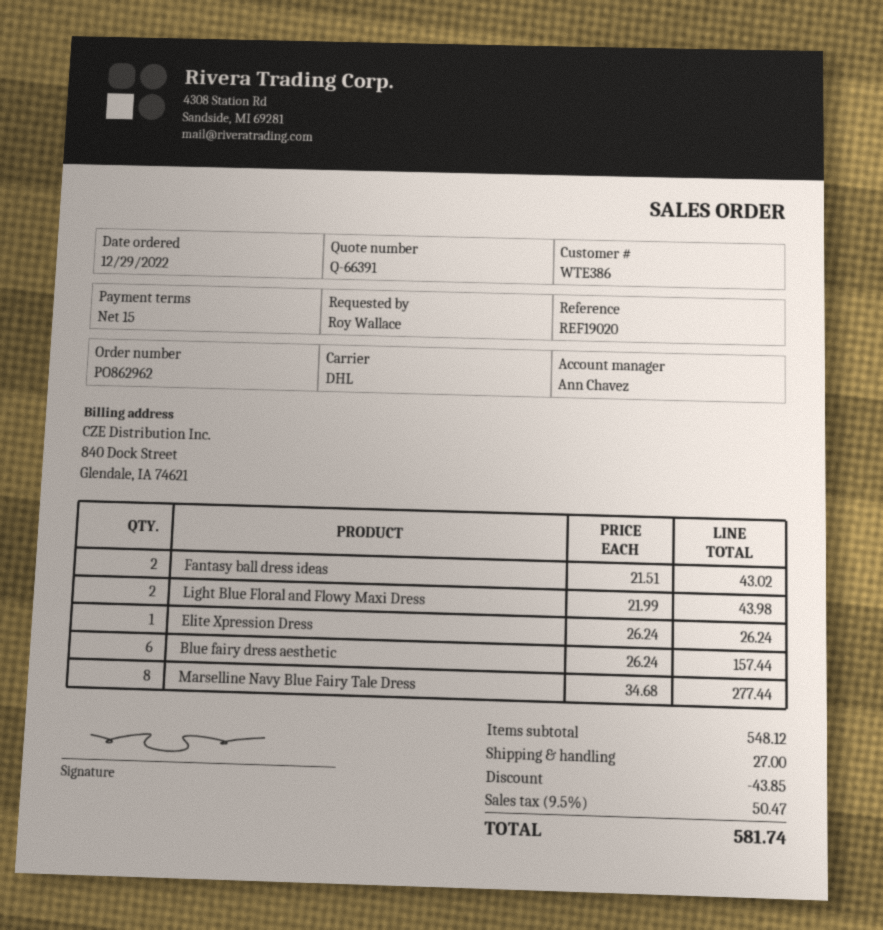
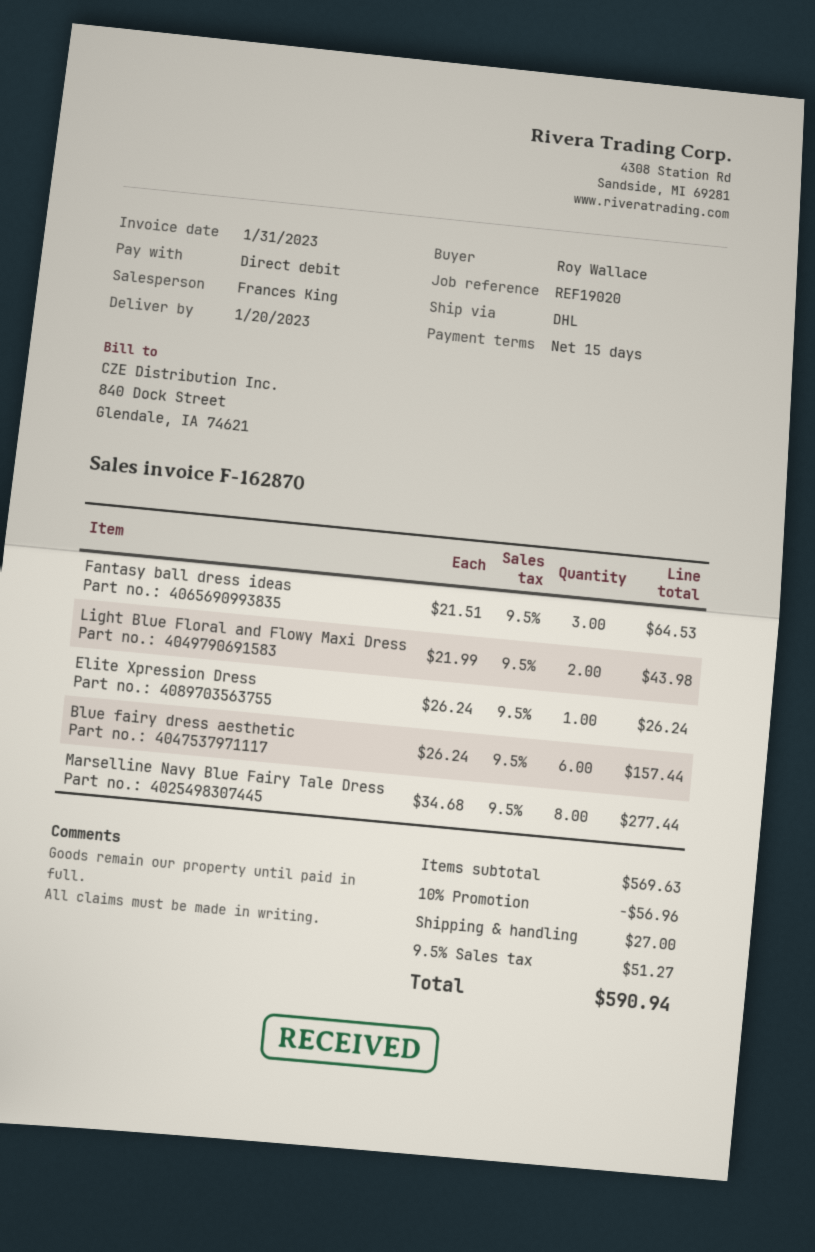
sales rep: Ann Chavez -> Frances King
Fantasy ball dress ideas: 2 x 21.51 = 43.02 -> 3 x 21.51 = 64.53
subtotal: 548.12 -> 569.63
discount: 43.85 -> 56.96
tax: 9.5% = 50.47 -> 9.5% = 51.27
total: 581.74 -> 590.94

